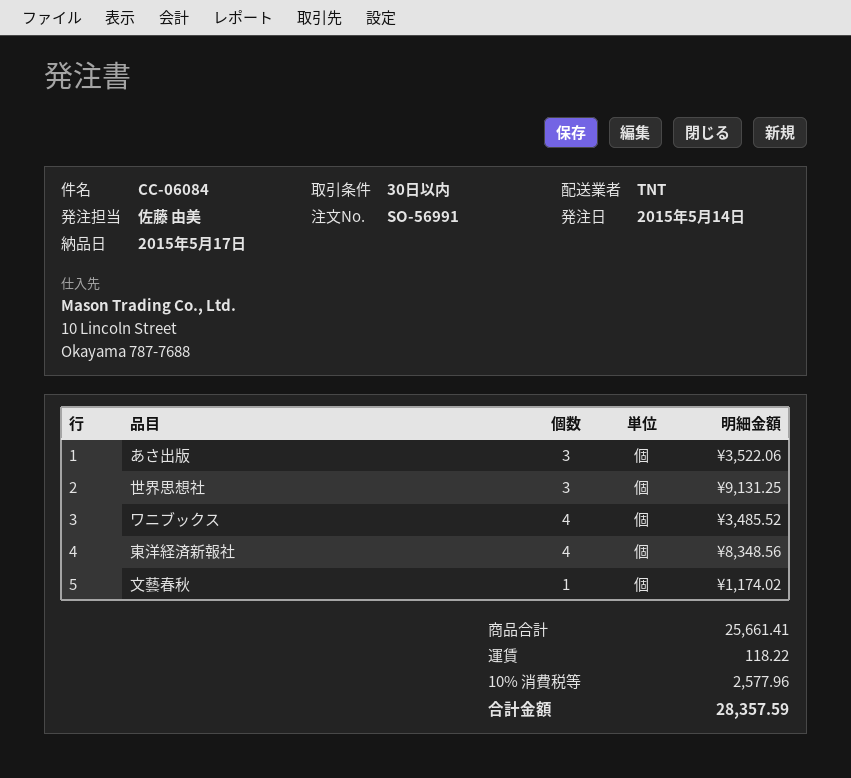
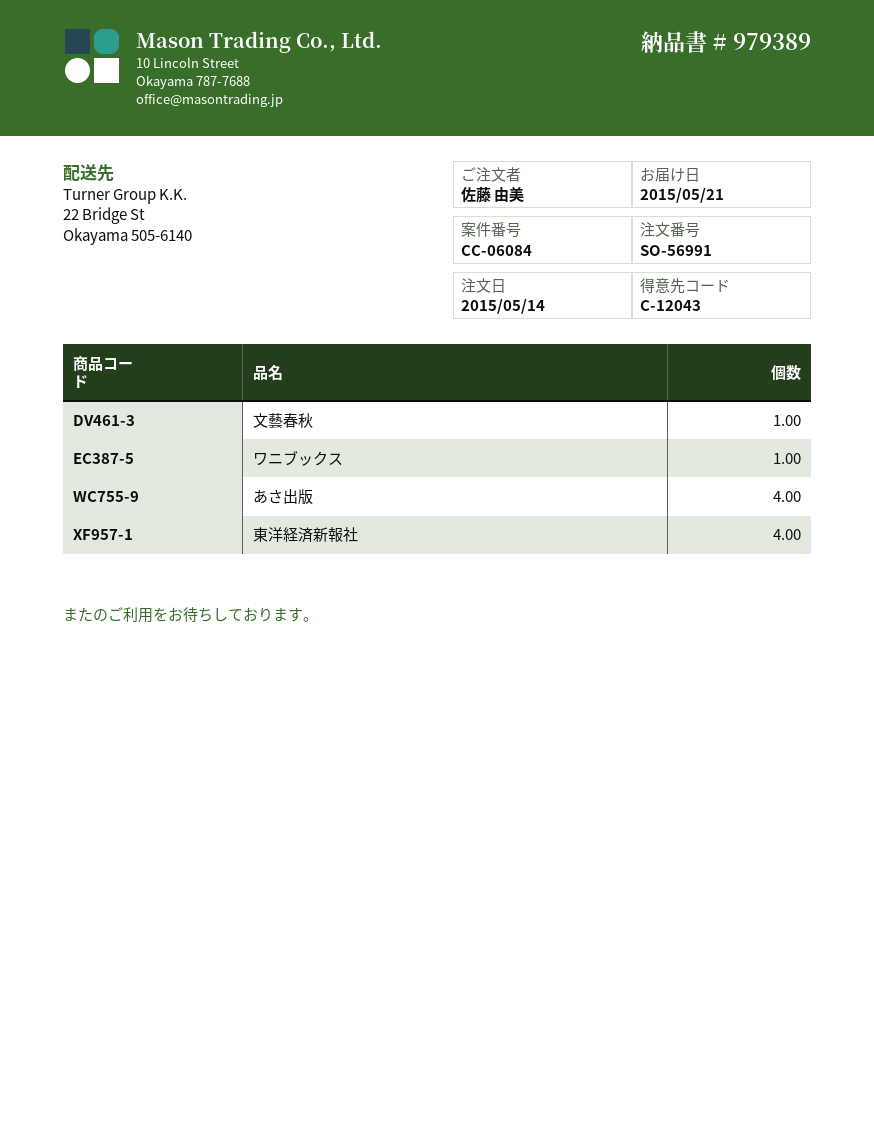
delivery date: 2015-05-17 -> 2015-05-21
あさ出版: 3 -> 4
世界思想社: 3 -> none
ワニブックス: 4 -> 1

